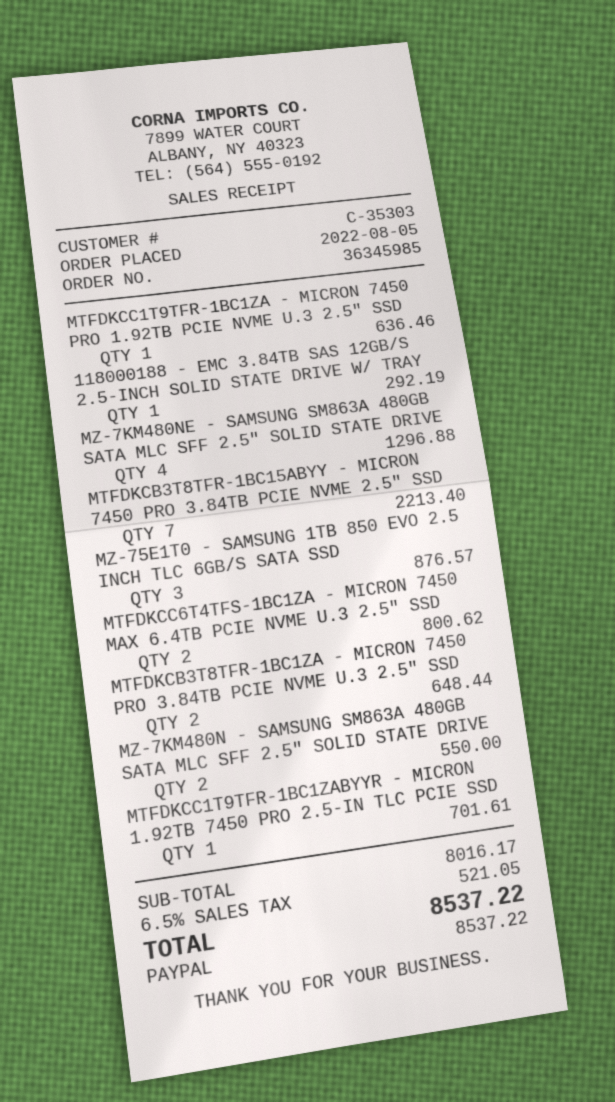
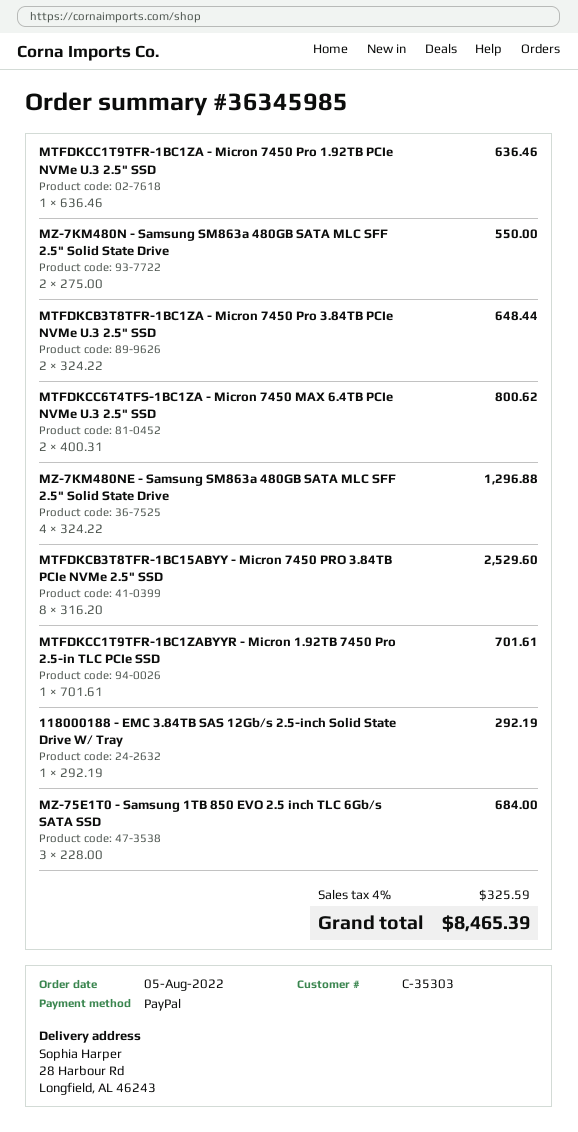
MTFDKCB3T8TFR-1BC15ABYY - MICRON 7450 PRO 3.84TB PCIE NVME 2.5" SSD: 7 for 2213.40 -> 8 for 2529.60
MZ-75E1T0 - SAMSUNG 1TB 850 EVO 2.5 INCH TLC 6GB/S SATA SSD: 3 for 876.57 -> 3 for 684.00
tax: 6.5% = 521.05 -> 4% = 325.59
total: 8537.22 -> 8465.39

